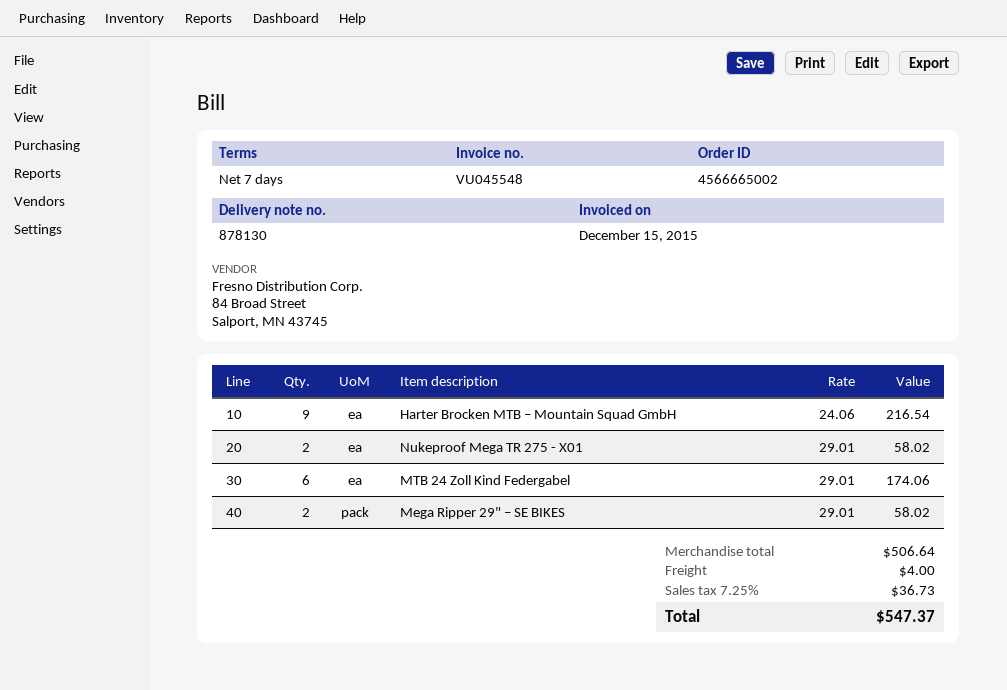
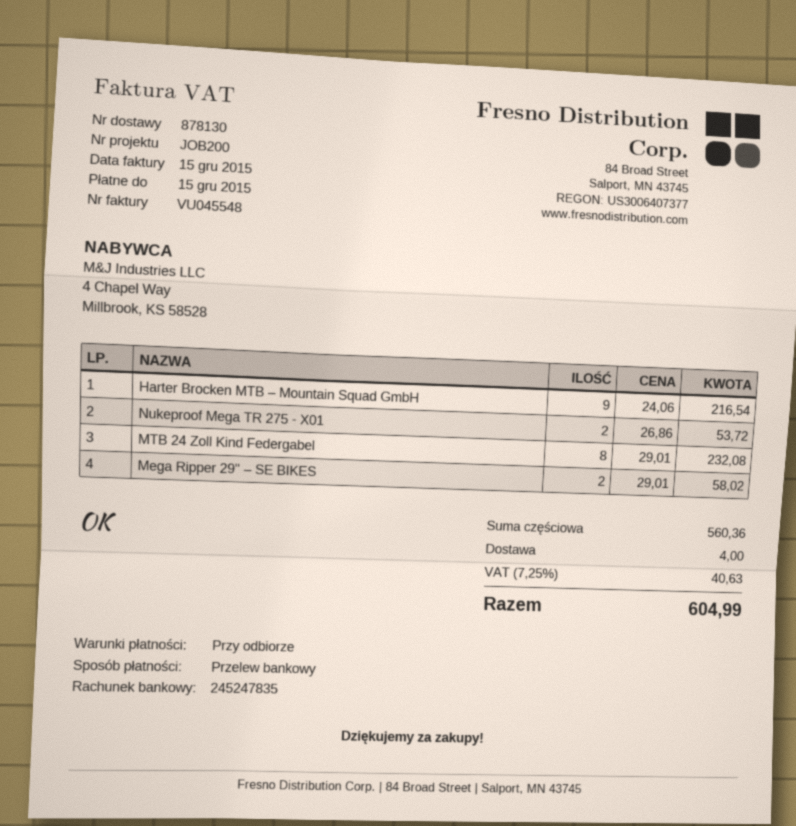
payment terms: 7 days -> on receipt
Nukeproof Mega TR 275 - X01: 2 x 29.01 = 58.02 -> 2 x 26.86 = 53.72
MTB 24 Zoll Kind Federgabel: 6 x 29.01 = 174.06 -> 8 x 29.01 = 232.08
subtotal: 506.64 -> 560.36
tax: 7.25% = 36.73 -> 7.25% = 40.63
total: 547.37 -> 604.99

